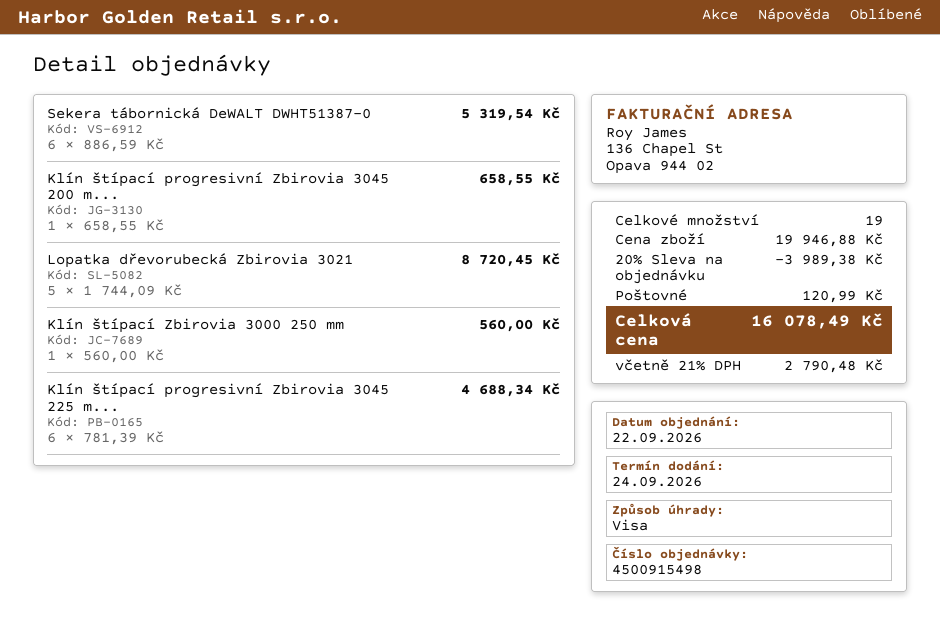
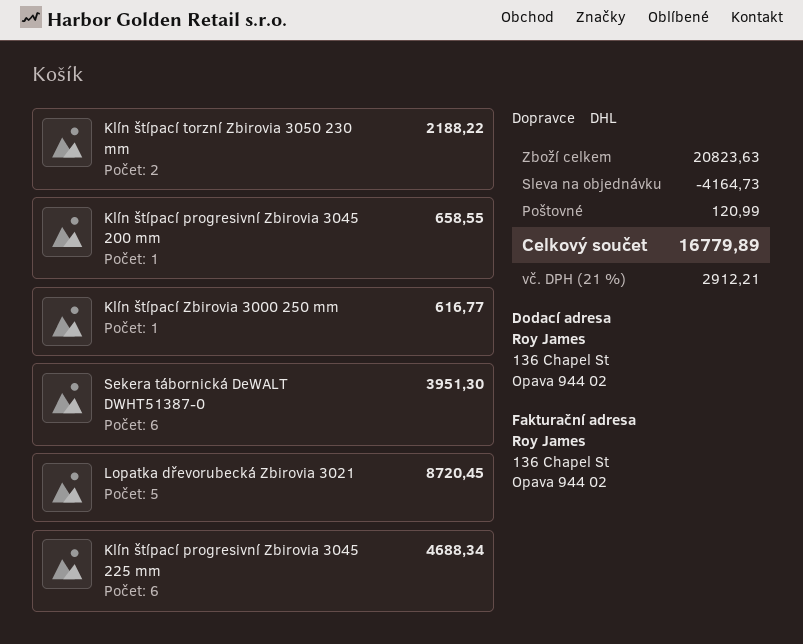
Sekera tábornická DeWALT DWHT51387-0: 6 for 5319.54 -> 6 for 3951.30
Klín štípací Zbirovia 3000 250 mm: 1 for 560.00 -> 1 for 616.77
Klín štípací torzní Zbirovia 3050 230 mm: none -> 2 for 2188.22
subtotal: 19946.88 -> 20823.63
discount: 3989.38 -> 4164.73
tax: 21% = 2790.48 -> 21% = 2912.21
total: 16078.49 -> 16779.89

